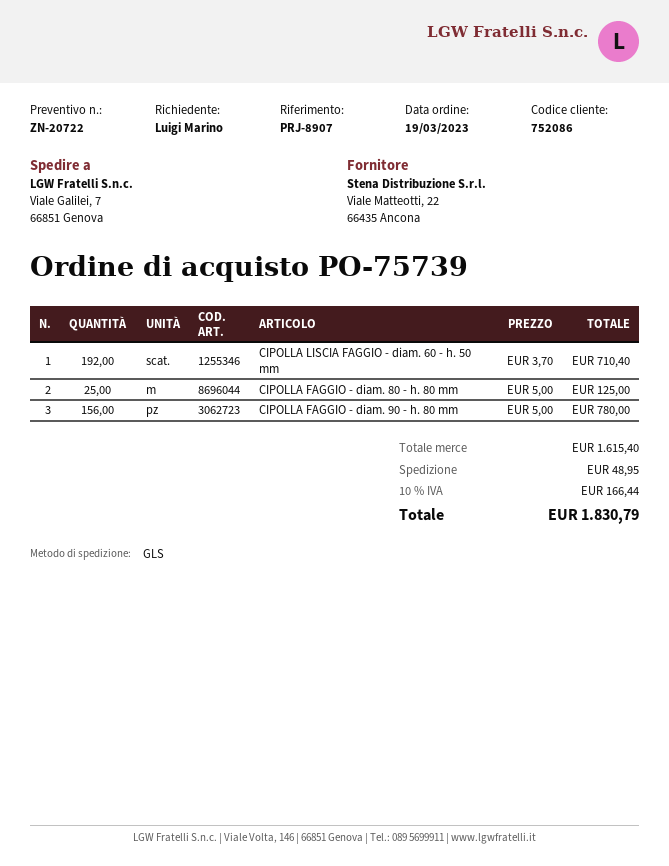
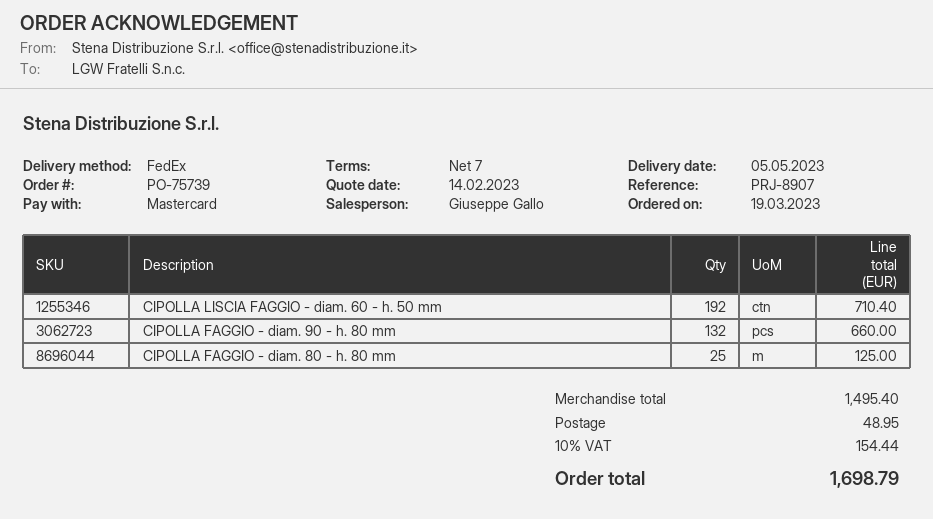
shipping method: GLS -> FedEx
CIPOLLA FAGGIO - diam. 90 - h. 80 mm: 156 for 780.00 -> 132 for 660.00
subtotal: 1615.40 -> 1495.40
tax: 10% = 166.44 -> 10% = 154.44
total: 1830.79 -> 1698.79

